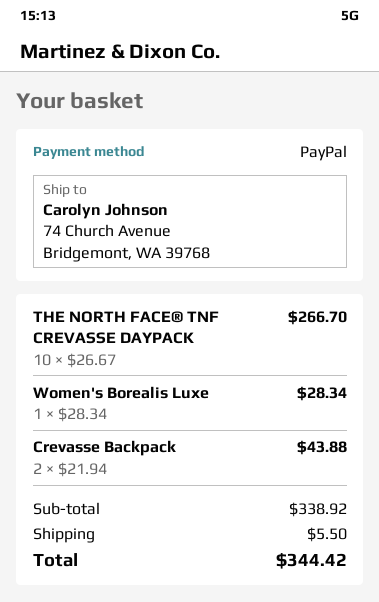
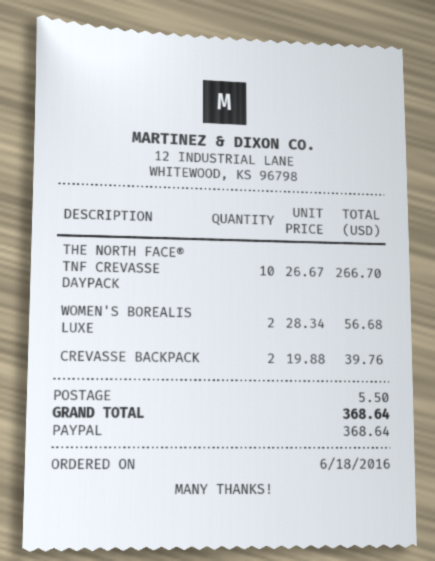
Women's Borealis Luxe: 1 x 28.34 = 28.34 -> 2 x 28.34 = 56.68
Crevasse Backpack: 2 x 21.94 = 43.88 -> 2 x 19.88 = 39.76
total: 344.42 -> 368.64

